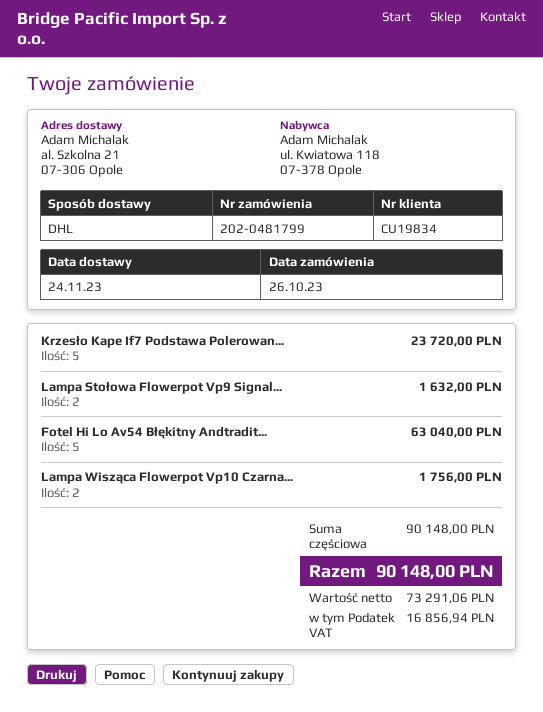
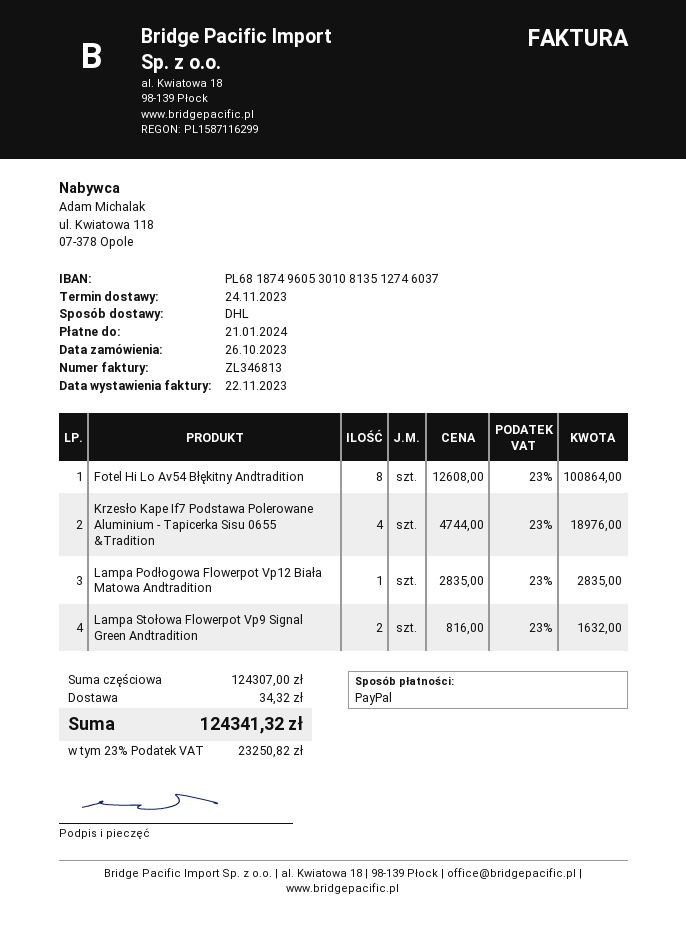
Krzesło Kape If7 Podstawa Polerowan...: 5 for 23720.00 -> 4 for 18976.00
Fotel Hi Lo Av54 Błękitny Andtradit...: 5 for 63040.00 -> 8 for 100864.00
Lampa Wisząca Flowerpot Vp10 Czarna...: 2 for 1756.00 -> none
Lampa Podłogowa Flowerpot Vp12 Biała Matowa Andtradition: none -> 1 for 2835.00
subtotal: 90148.00 -> 124307.00
shipping: none -> 34.32
tax: 16856.94 -> 23250.82
total: 90148.00 -> 124341.32

